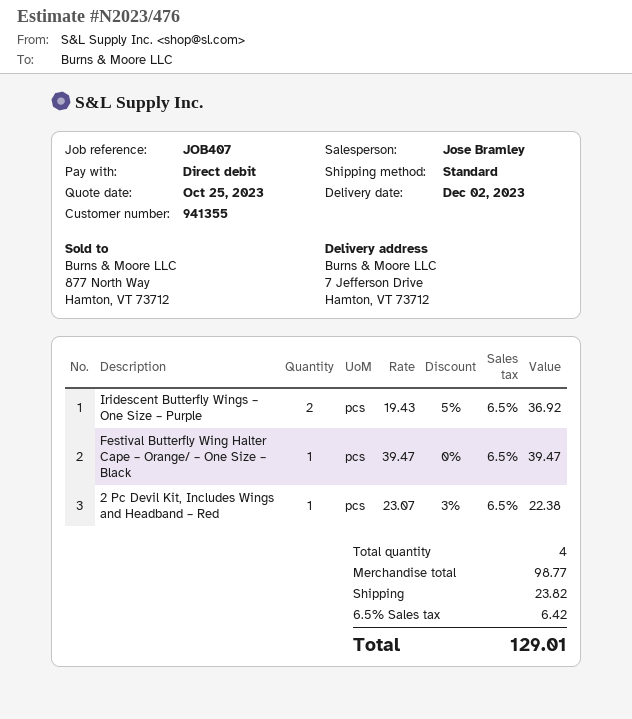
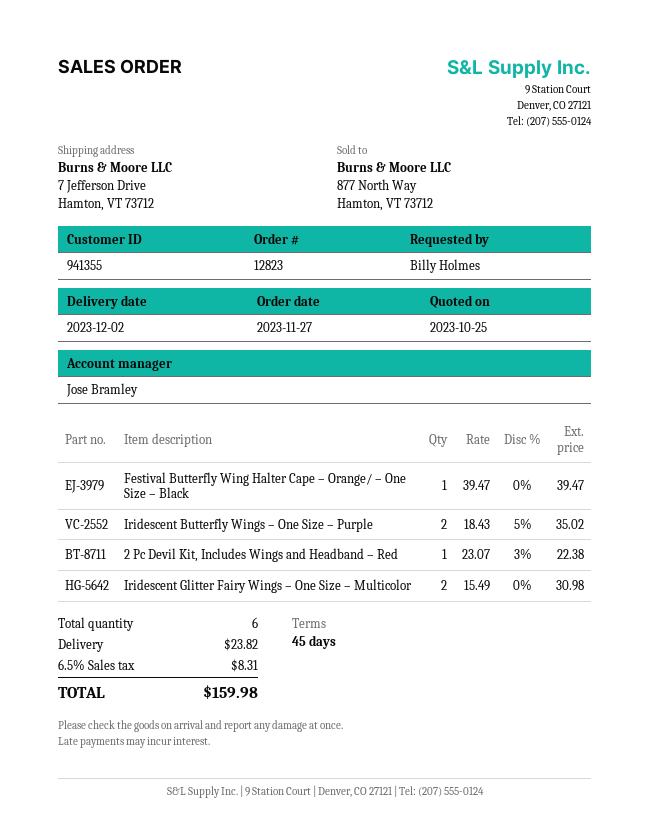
Iridescent Butterfly Wings – One Size – Purple: 2 x 19.43 - 5% = 36.92 -> 2 x 18.43 - 5% = 35.02
Iridescent Glitter Fairy Wings – One Size – Multicolor: none -> 2 x 15.49 = 30.98
total quantity: 4 -> 6
tax: 6.5% = 6.42 -> 6.5% = 8.31
total: 129.01 -> 159.98

